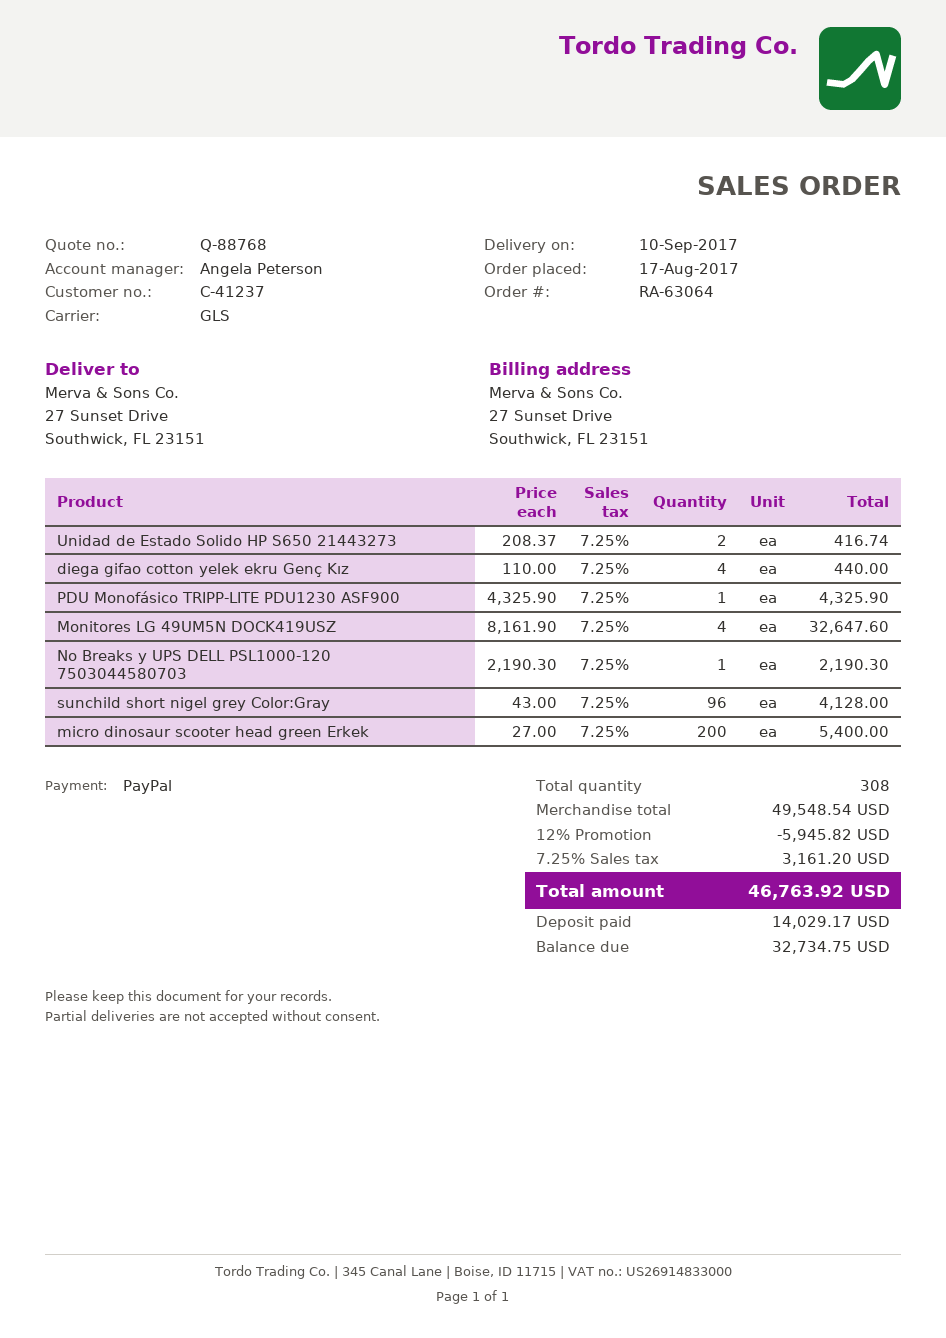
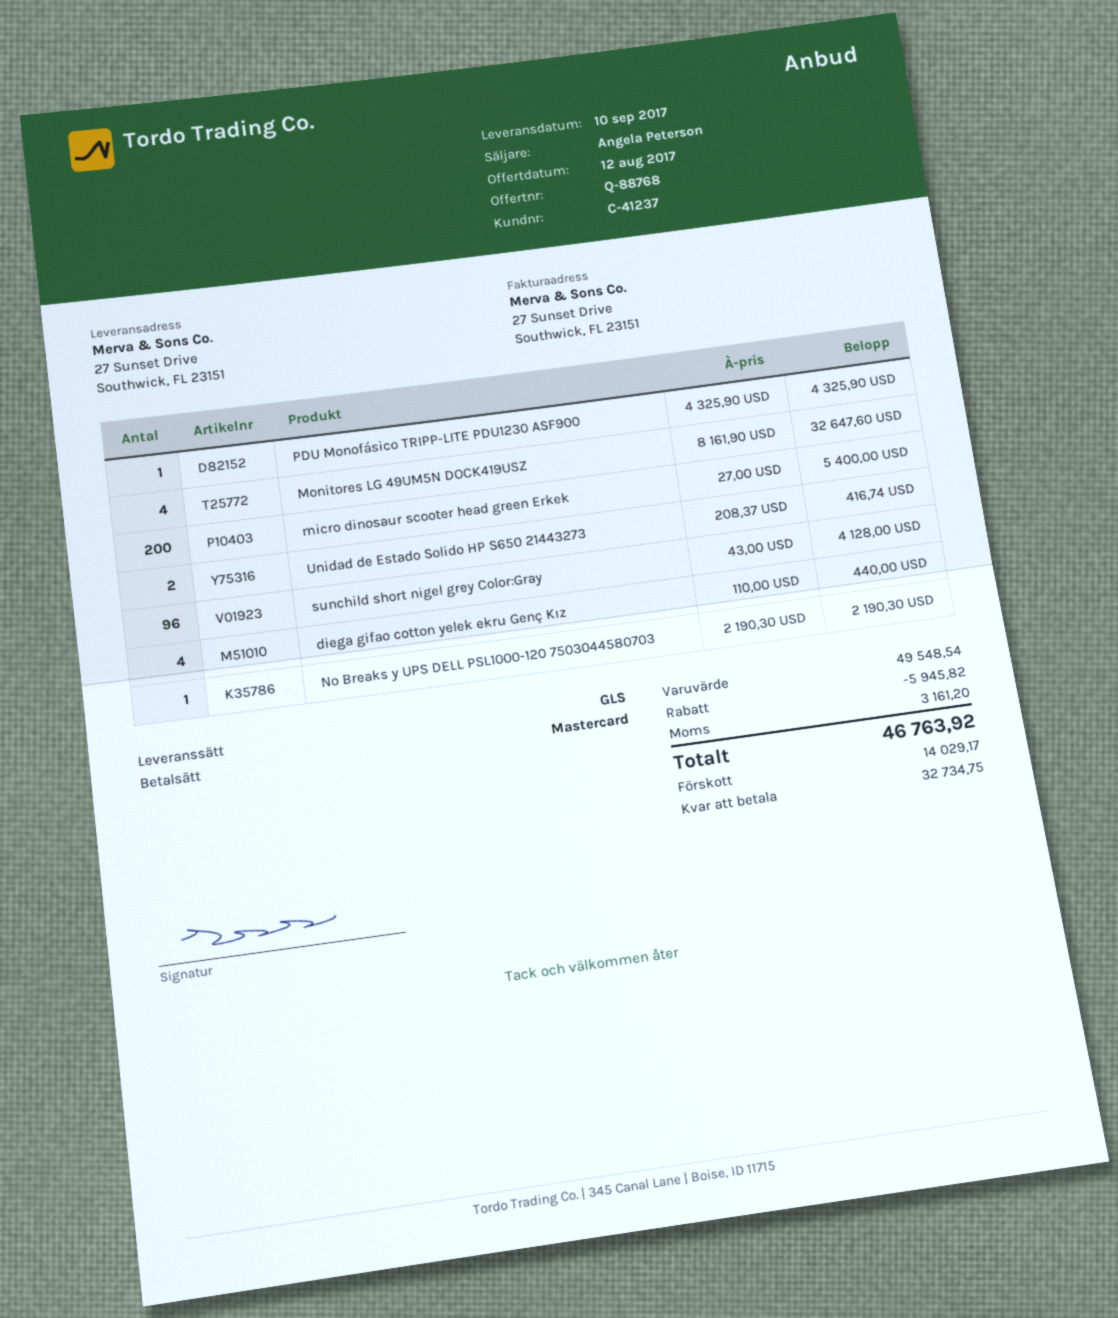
payment method: PayPal -> Mastercard

